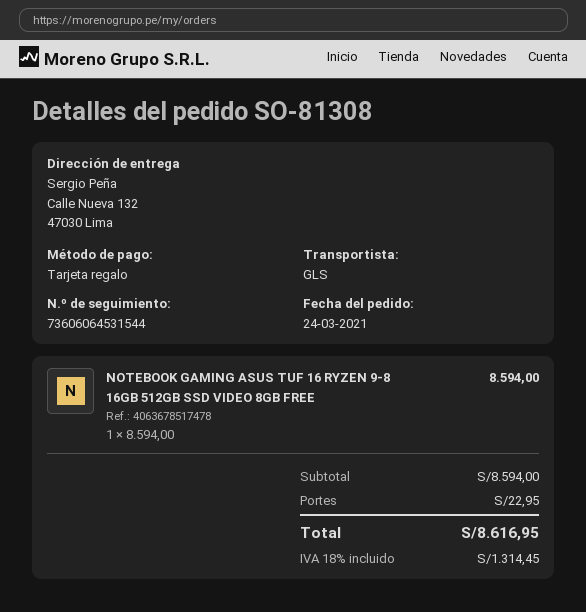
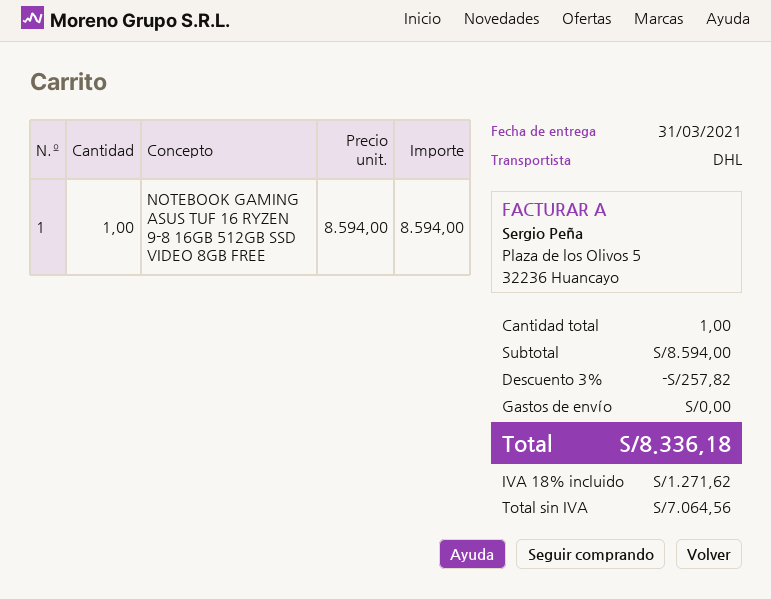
shipping method: GLS -> DHL
discount: none -> 3% = 257.82
shipping: 22.95 -> 0.00
tax: 18% = 1314.45 -> 18% = 1271.62
total: 8616.95 -> 8336.18

